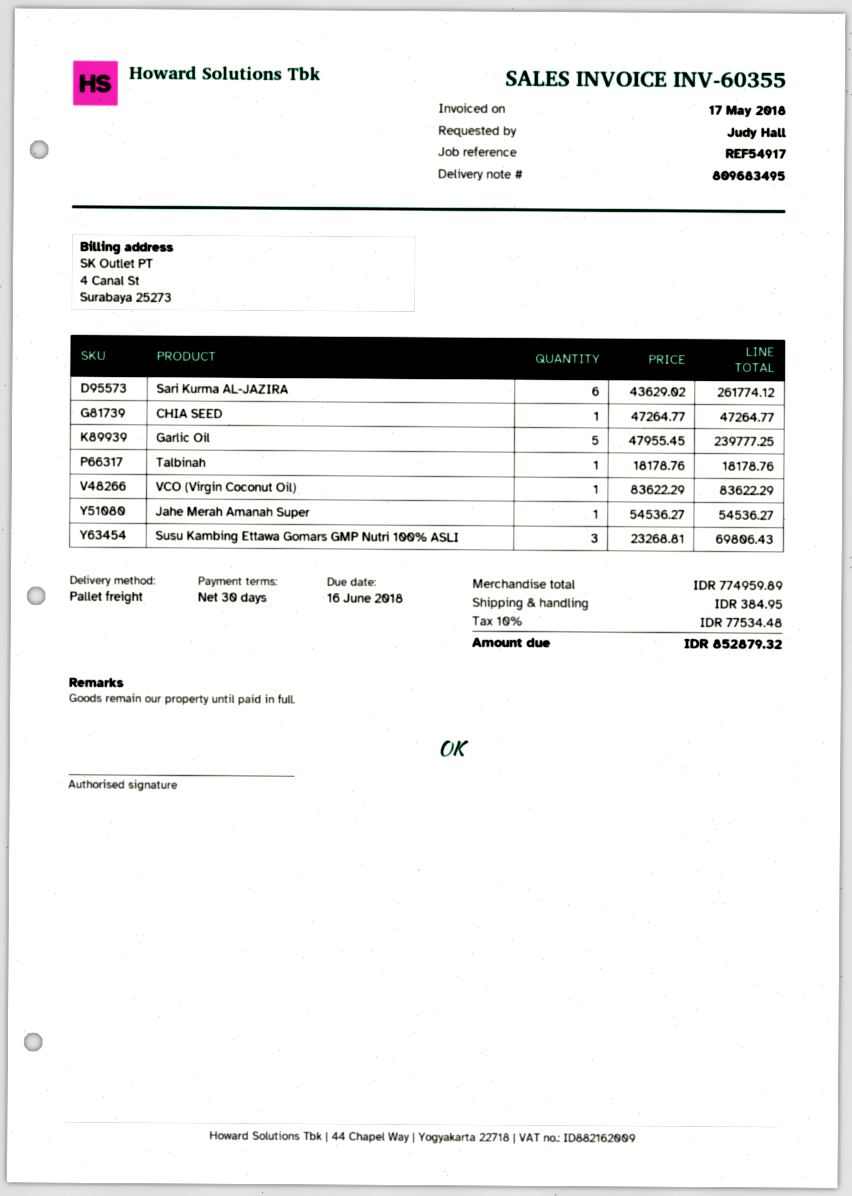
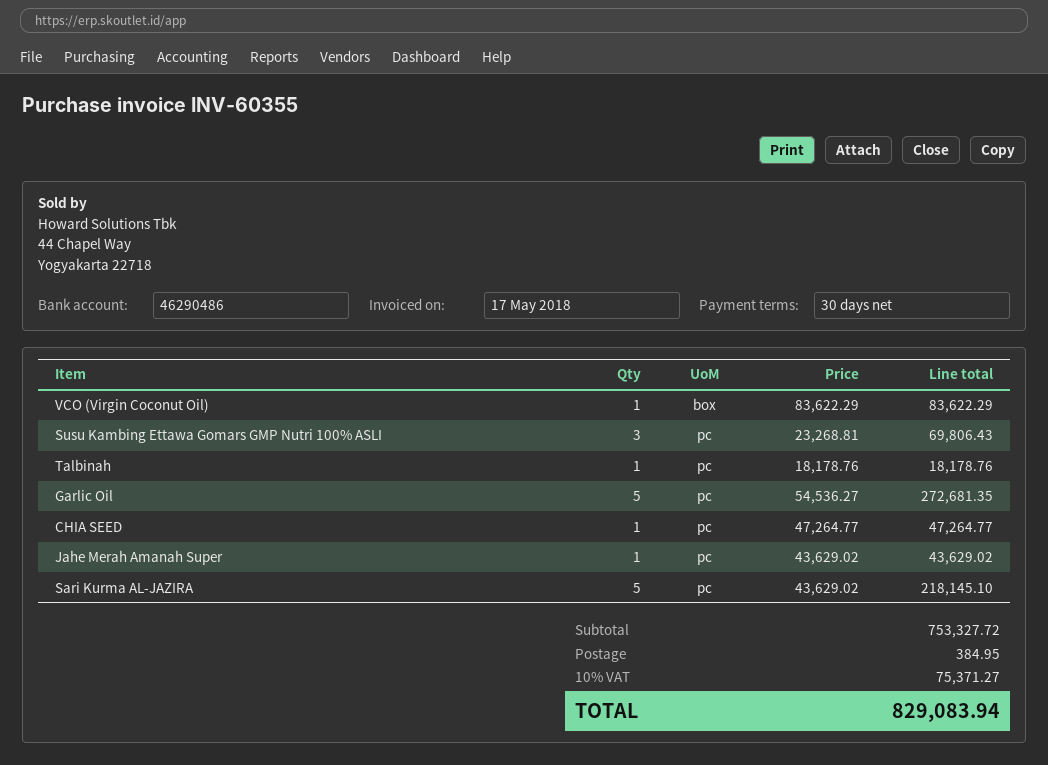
Sari Kurma AL-JAZIRA: 6 x 43629.02 = 261774.12 -> 5 x 43629.02 = 218145.10
Garlic Oil: 5 x 47955.45 = 239777.25 -> 5 x 54536.27 = 272681.35
Jahe Merah Amanah Super: 1 x 54536.27 = 54536.27 -> 1 x 43629.02 = 43629.02
subtotal: 774959.89 -> 753327.72
tax: 10% = 77534.48 -> 10% = 75371.27
total: 852879.32 -> 829083.94

